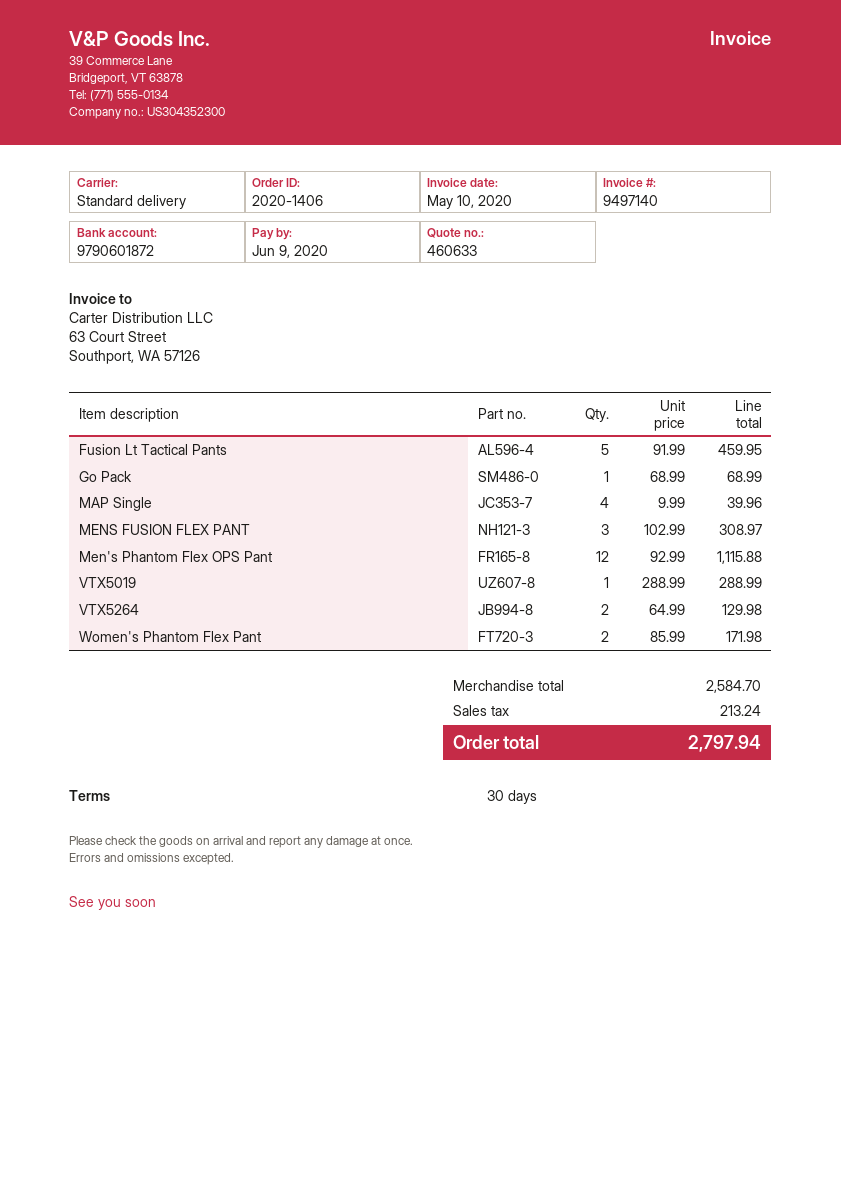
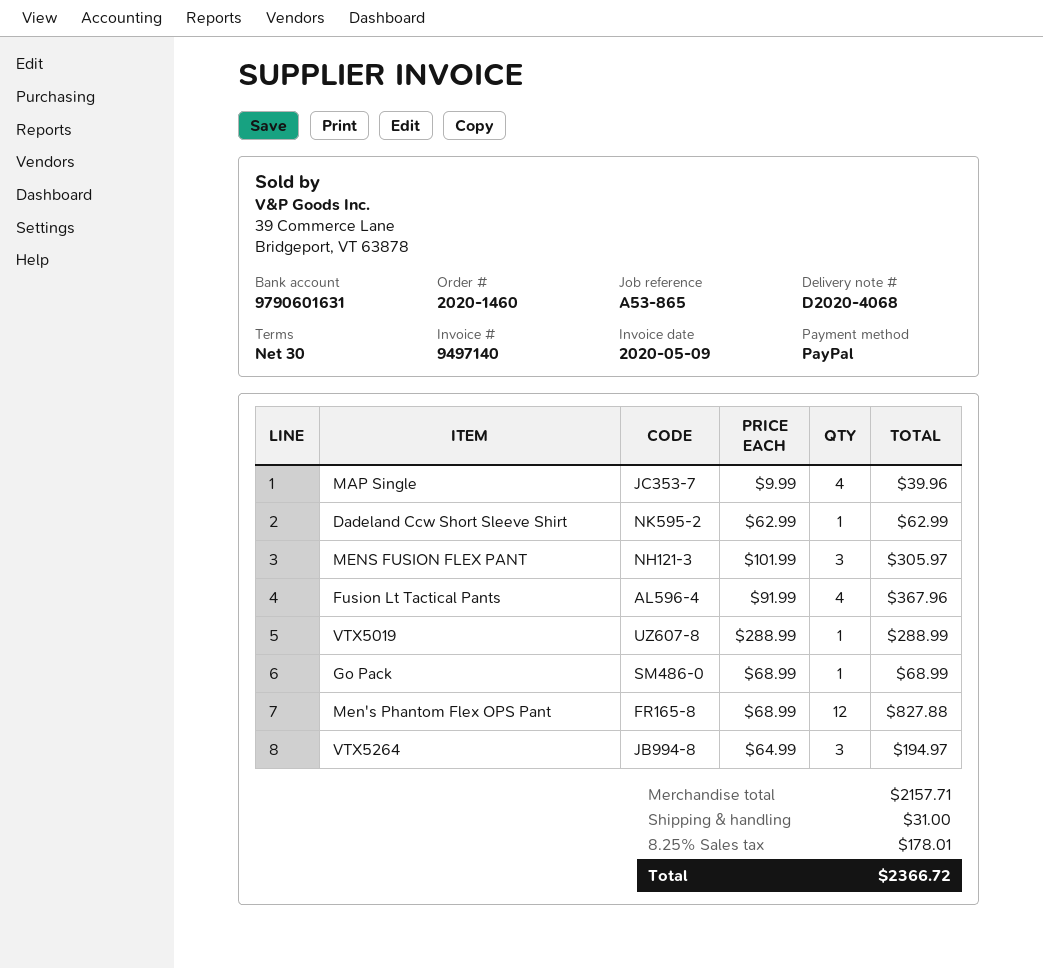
order number: 2020-1406 -> 2020-1460
invoice date: 2020-05-10 -> 2020-05-09
bank account: 9790601872 -> 9790601631
Fusion Lt Tactical Pants: 5 x 91.99 = 459.95 -> 4 x 91.99 = 367.96
MENS FUSION FLEX PANT: 3 x 102.99 = 308.97 -> 3 x 101.99 = 305.97
Men's Phantom Flex OPS Pant: 12 x 92.99 = 1115.88 -> 12 x 68.99 = 827.88
VTX5264: 2 x 64.99 = 129.98 -> 3 x 64.99 = 194.97
Women's Phantom Flex Pant: 2 x 85.99 = 171.98 -> none
Dadeland Ccw Short Sleeve Shirt: none -> 1 x 62.99 = 62.99
subtotal: 2584.70 -> 2157.71
shipping: none -> 31.00
tax: 213.24 -> 178.01
total: 2797.94 -> 2366.72

